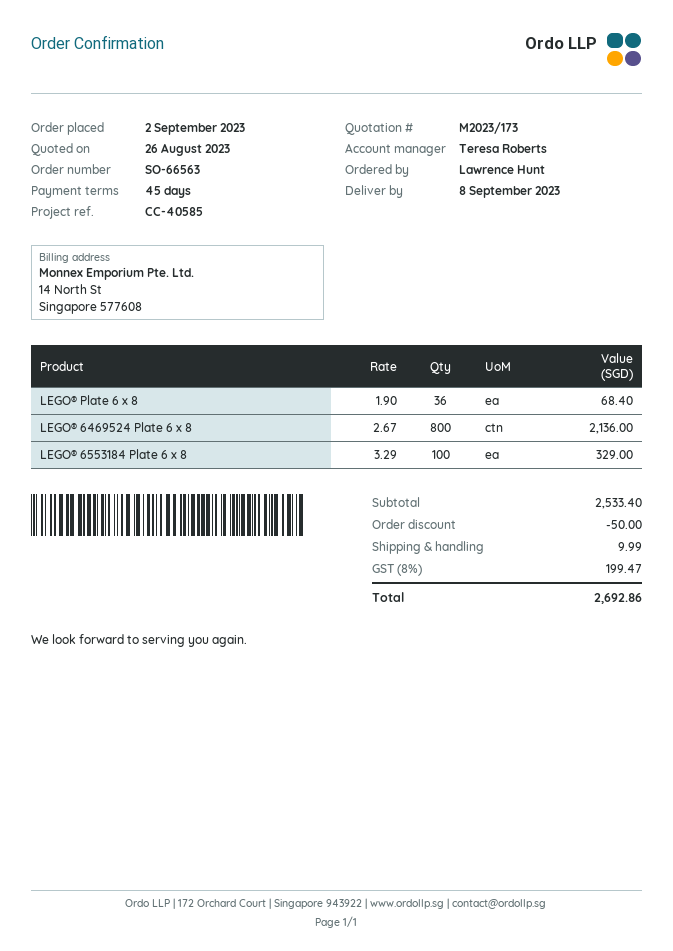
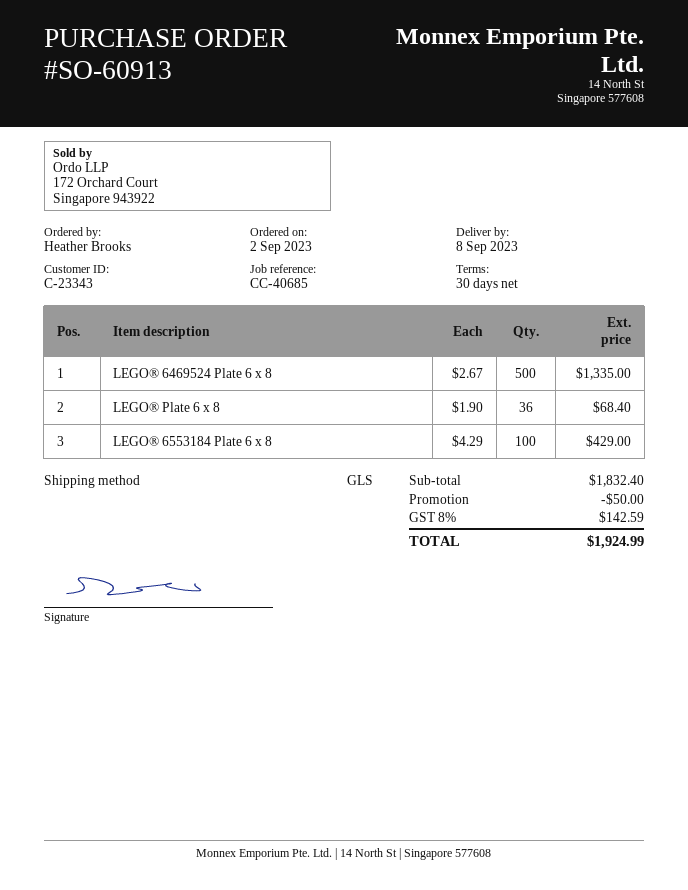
order number: SO-66563 -> SO-60913
payment terms: 45 days -> 30 days
reference: CC-40585 -> CC-40685
ordered by: Lawrence Hunt -> Heather Brooks
LEGO® 6469524 Plate 6 x 8: 800 x 2.67 = 2136.00 -> 500 x 2.67 = 1335.00
LEGO® 6553184 Plate 6 x 8: 100 x 3.29 = 329.00 -> 100 x 4.29 = 429.00
subtotal: 2533.40 -> 1832.40
shipping: 9.99 -> none
tax: 8% = 199.47 -> 8% = 142.59
total: 2692.86 -> 1924.99

